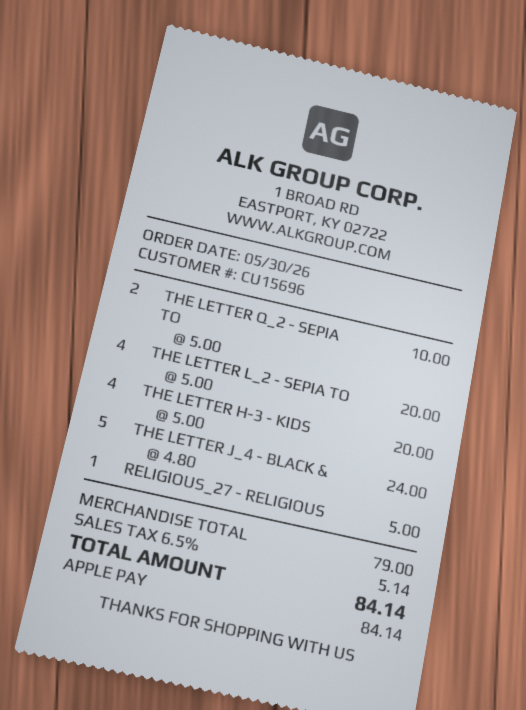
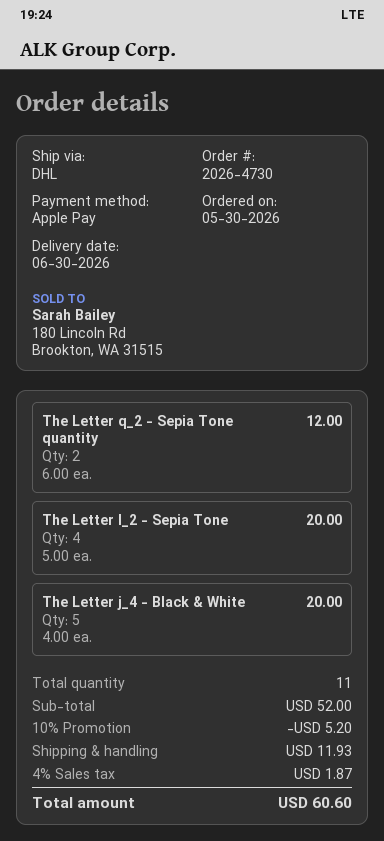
THE LETTER Q_2 - SEPIA TO: 2 x 5.00 = 10.00 -> 2 x 6.00 = 12.00
THE LETTER H-3 - KIDS: 4 x 5.00 = 20.00 -> none
THE LETTER J_4 - BLACK &: 5 x 4.80 = 24.00 -> 5 x 4.00 = 20.00
RELIGIOUS_27 - RELIGIOUS: 1 x 5.00 = 5.00 -> none
subtotal: 79.00 -> 52.00
discount: none -> 10% = 5.20
shipping: none -> 11.93
tax: 6.5% = 5.14 -> 4% = 1.87
total: 84.14 -> 60.60

